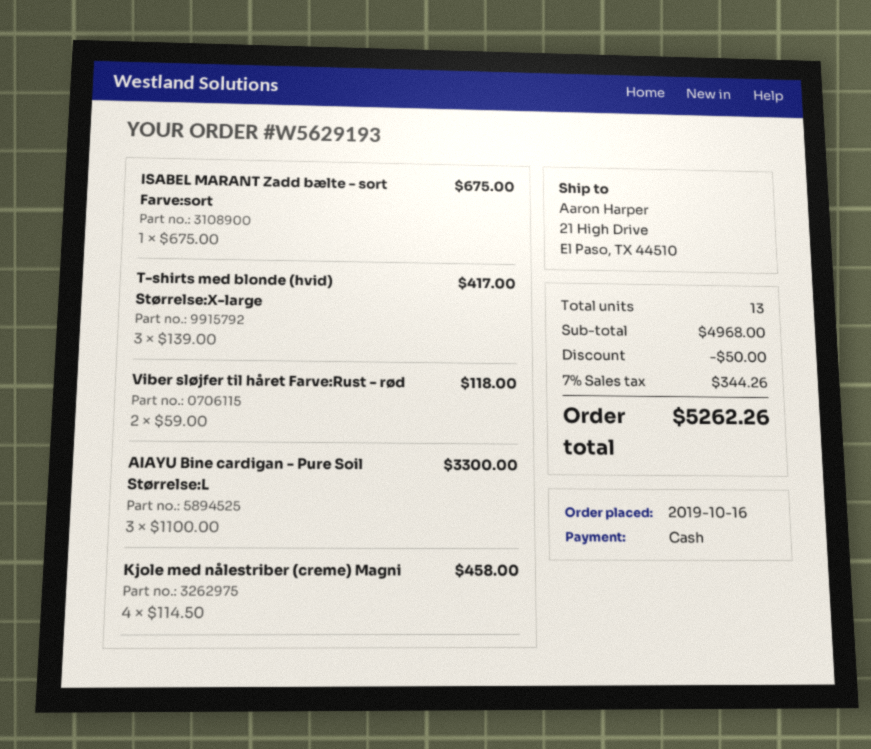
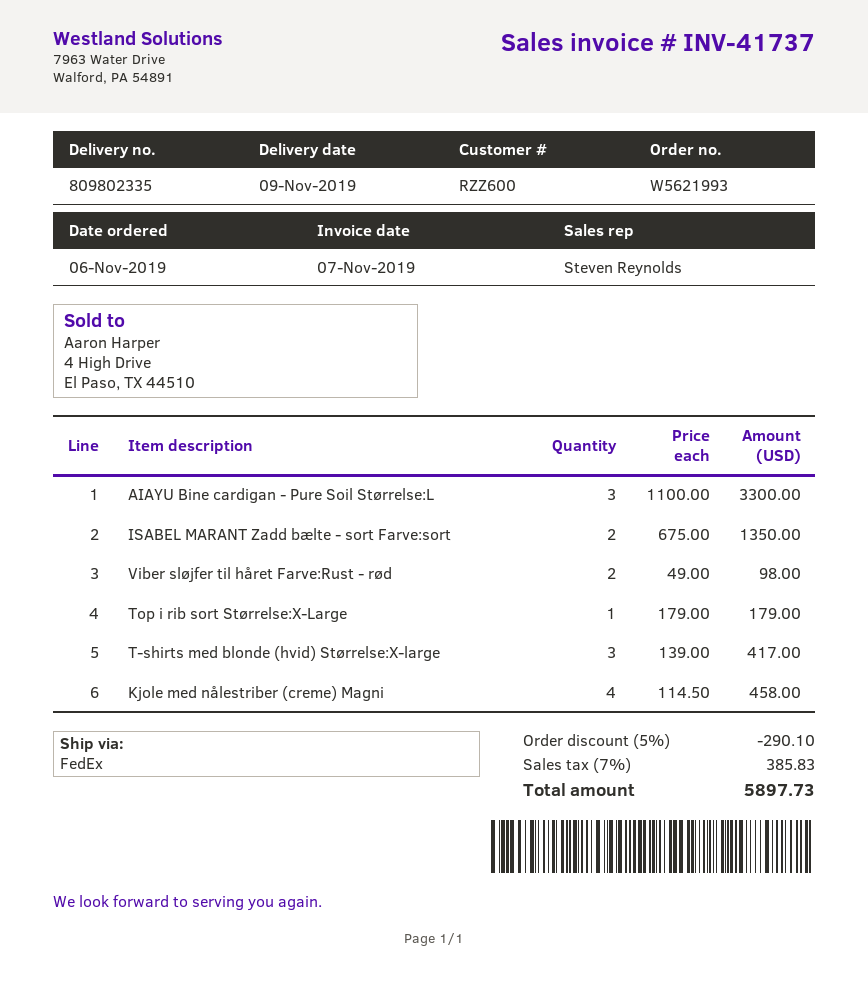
order number: W5629193 -> W5621993
order date: 2019-10-16 -> 2019-11-06
ISABEL MARANT Zadd bælte - sort Farve:sort: 1 x 675.00 = 675.00 -> 2 x 675.00 = 1350.00
Viber sløjfer til håret Farve:Rust - rød: 2 x 59.00 = 118.00 -> 2 x 49.00 = 98.00
Top i rib sort Størrelse:X-Large: none -> 1 x 179.00 = 179.00
discount: 50.00 -> 290.10
tax: 7% = 344.26 -> 7% = 385.83
total: 5262.26 -> 5897.73

